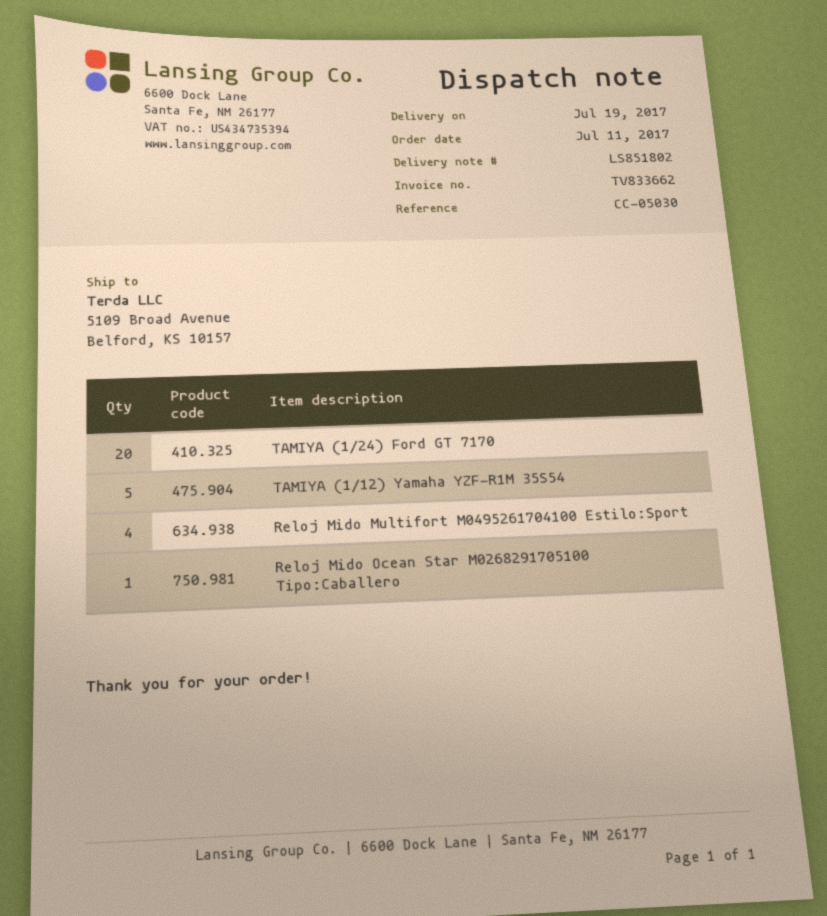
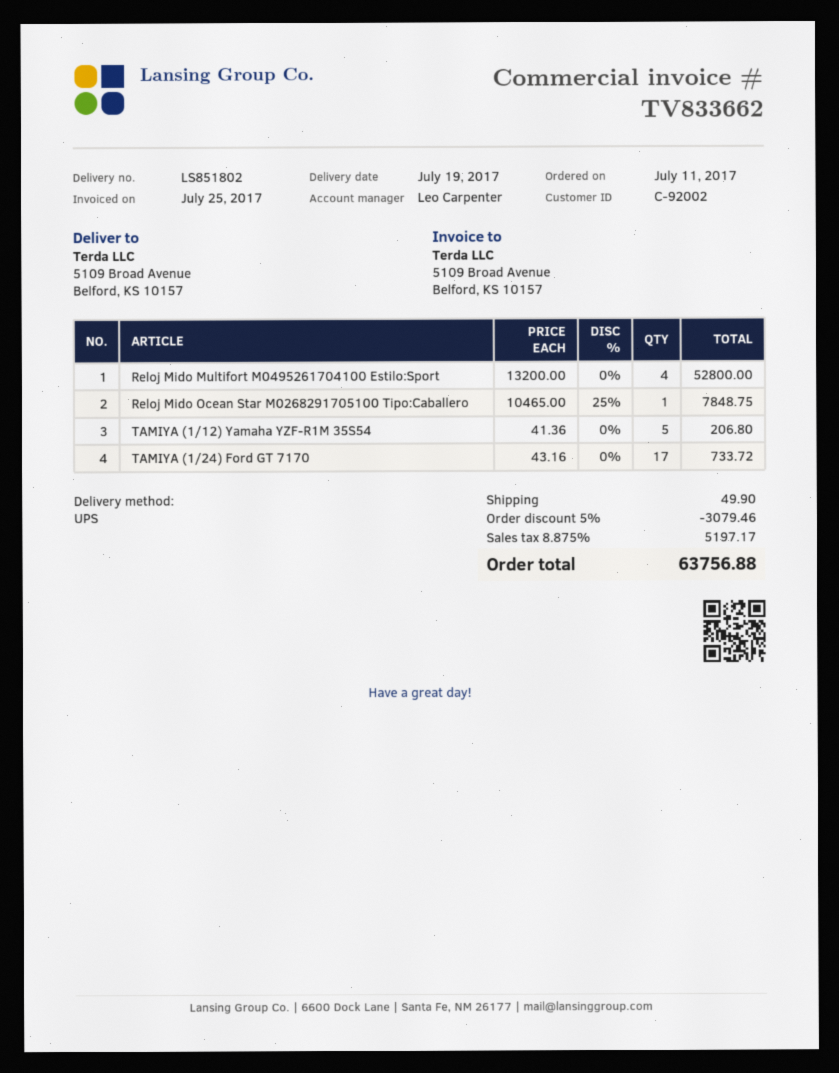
TAMIYA (1/24) Ford GT 7170: 20 -> 17

